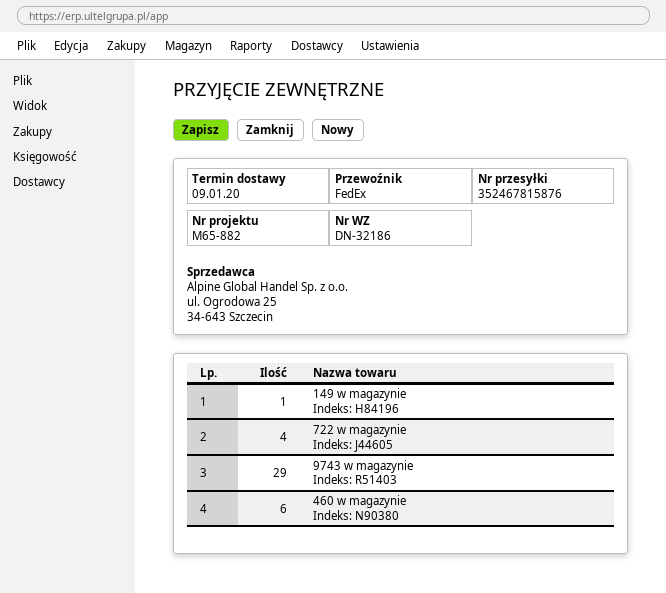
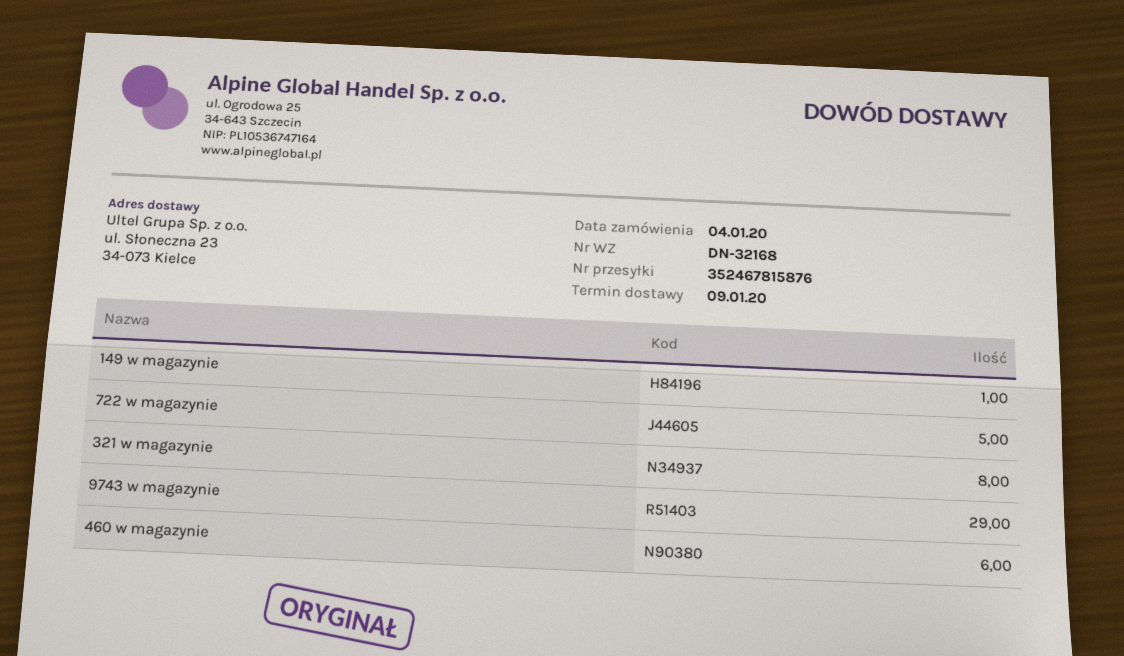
delivery note number: DN-32186 -> DN-32168
722 w magazynie: 4 -> 5
321 w magazynie: none -> 8

